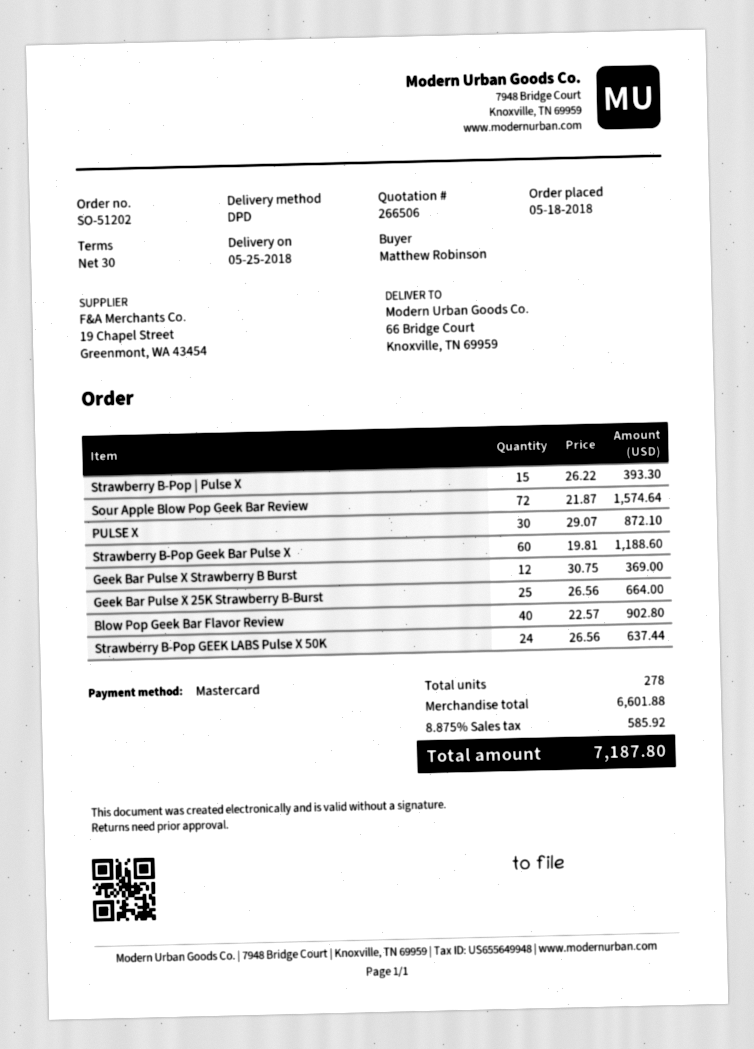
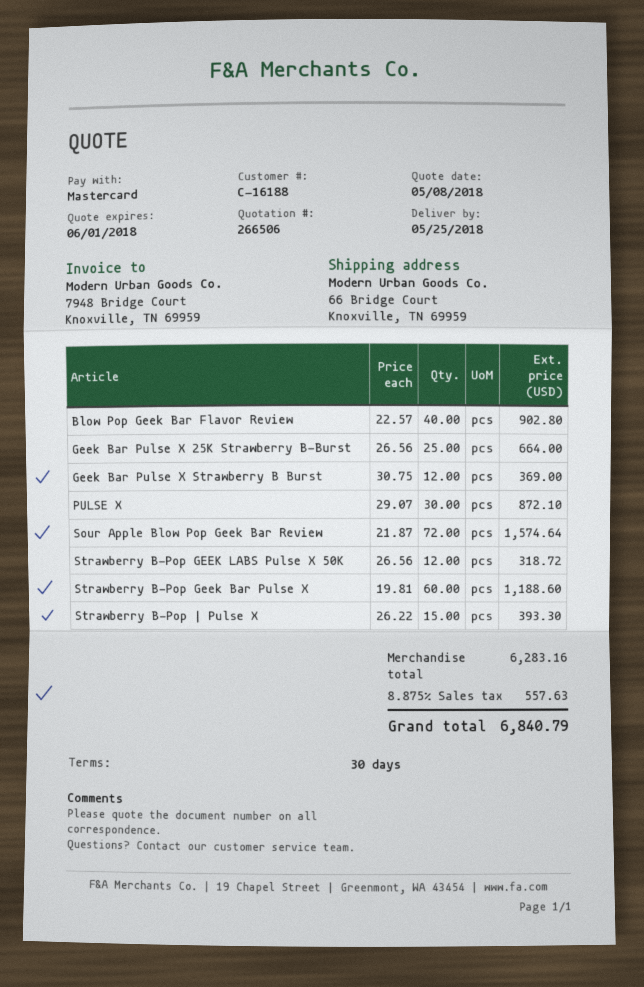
Strawberry B-Pop GEEK LABS Pulse X 50K: 24 x 26.56 = 637.44 -> 12 x 26.56 = 318.72
subtotal: 6601.88 -> 6283.16
tax: 8.875% = 585.92 -> 8.875% = 557.63
total: 7187.80 -> 6840.79

